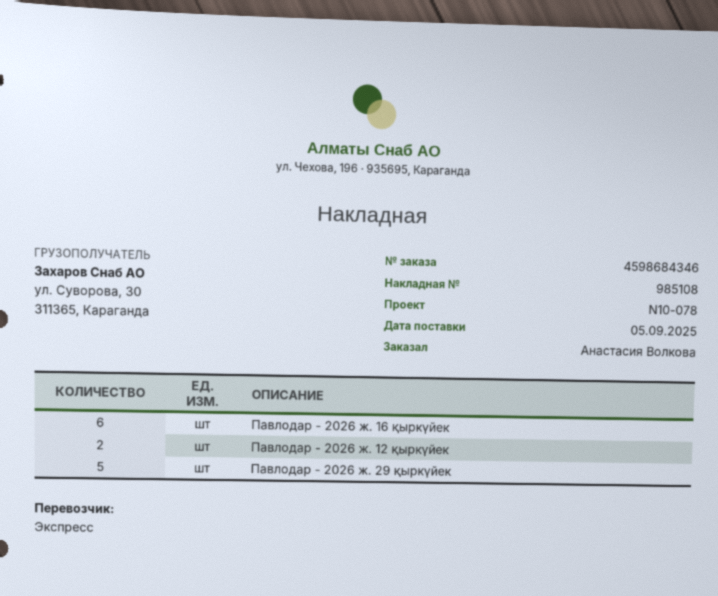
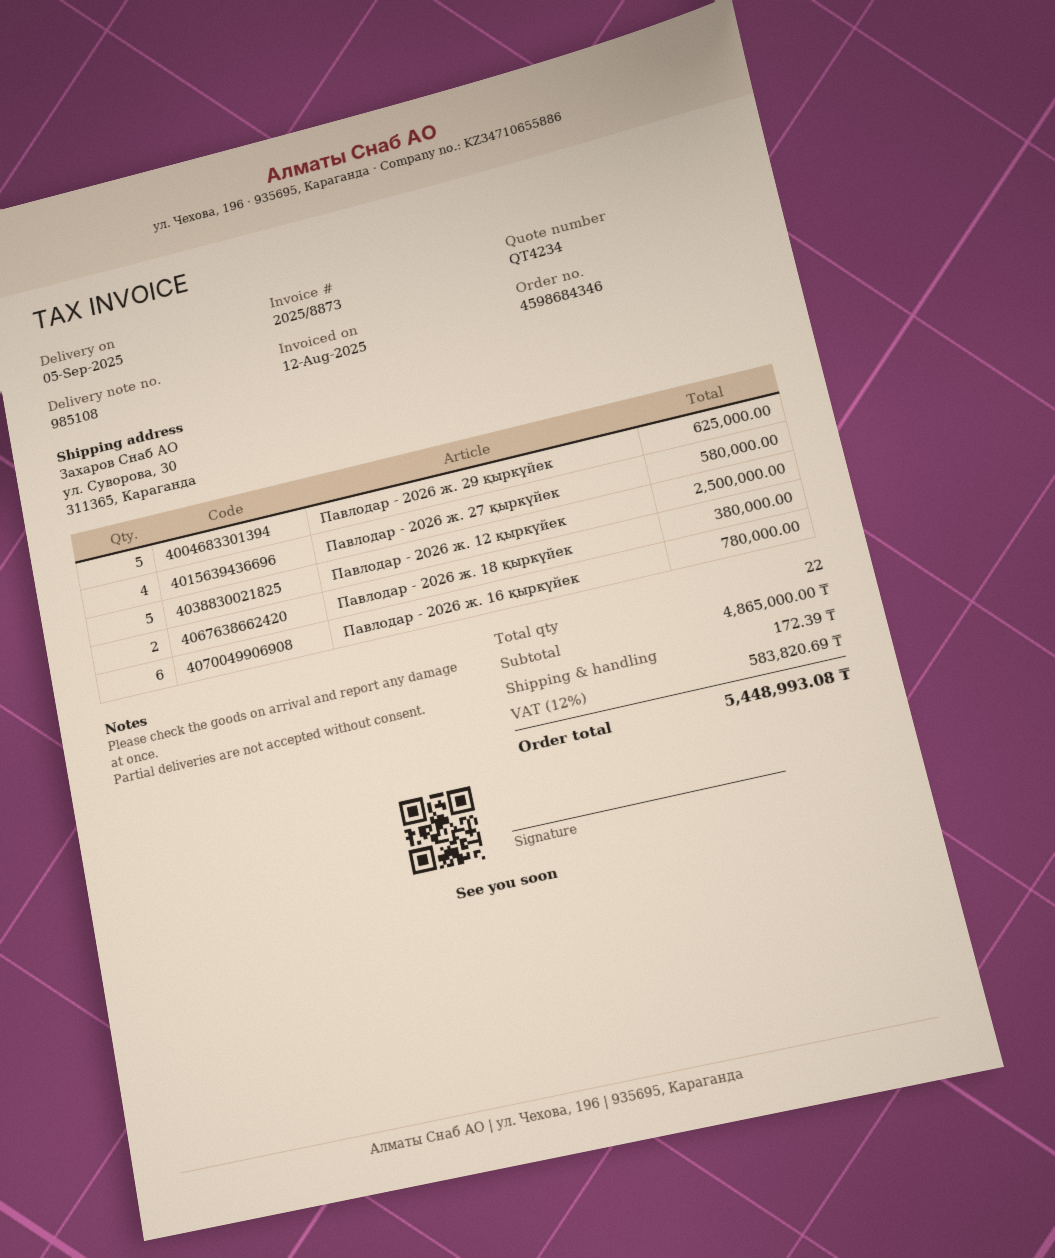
Павлодар - 2026 ж. 12 қыркүйек: 2 -> 5
Павлодар - 2026 ж. 27 қыркүйек: none -> 4
Павлодар - 2026 ж. 18 қыркүйек: none -> 2

